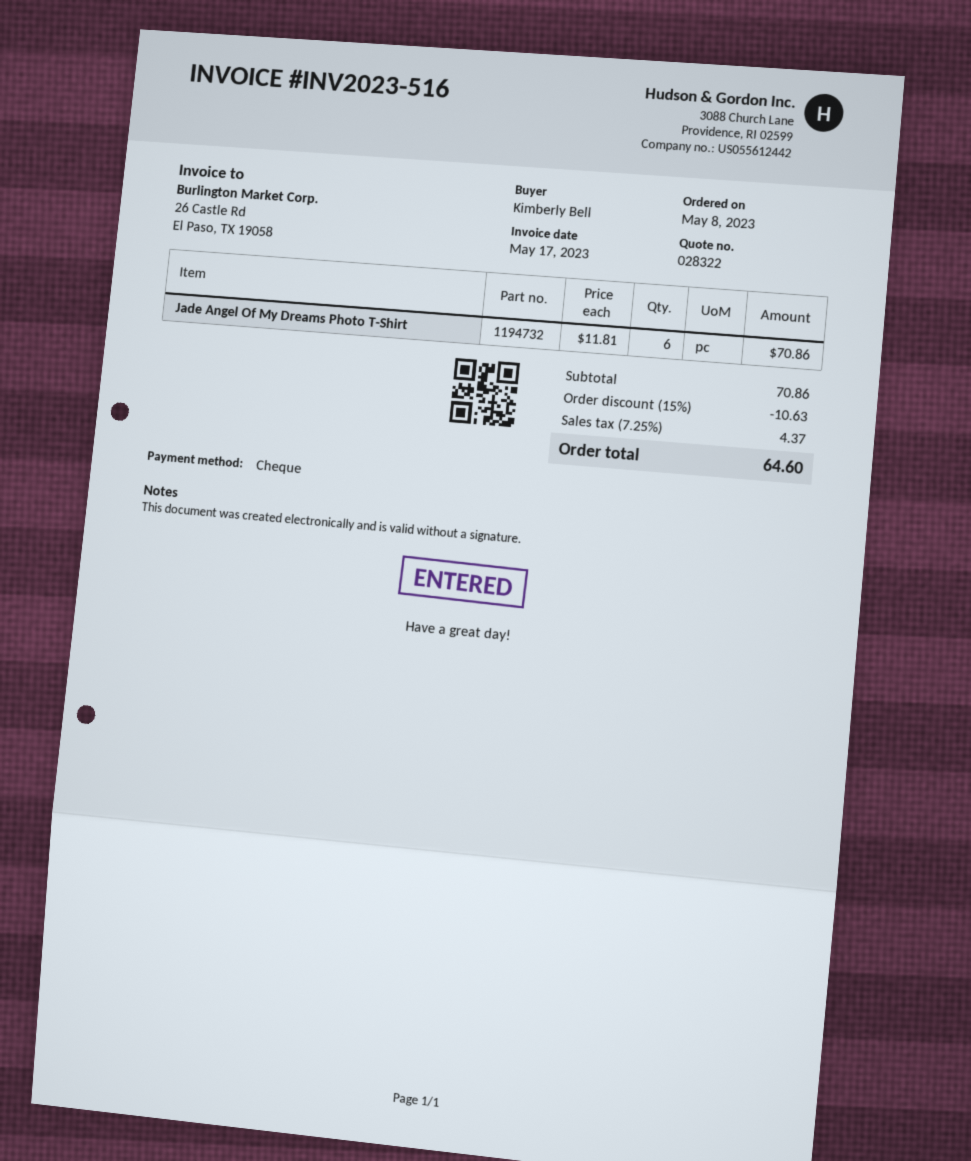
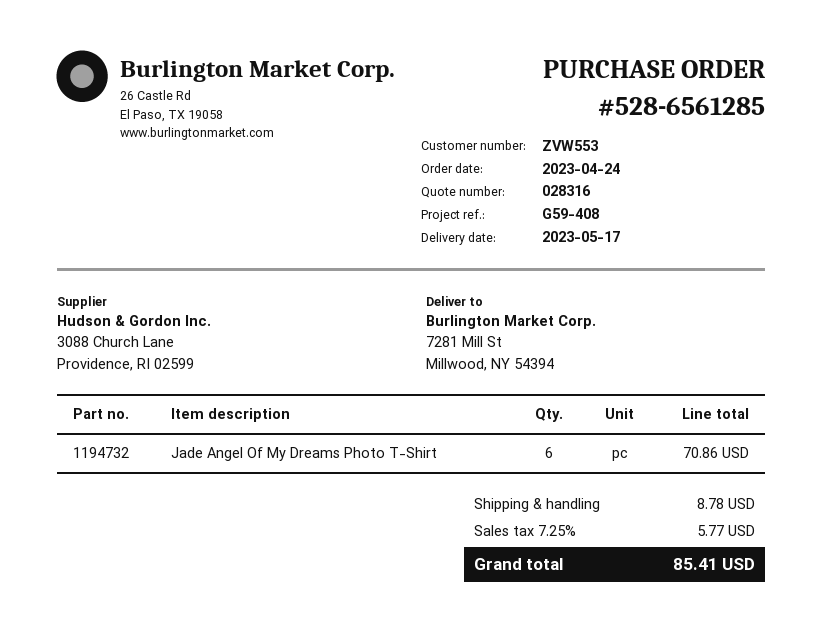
quote number: 028322 -> 028316
order date: 2023-05-08 -> 2023-04-24
discount: 15% = 10.63 -> none
shipping: none -> 8.78
tax: 7.25% = 4.37 -> 7.25% = 5.77
total: 64.60 -> 85.41

